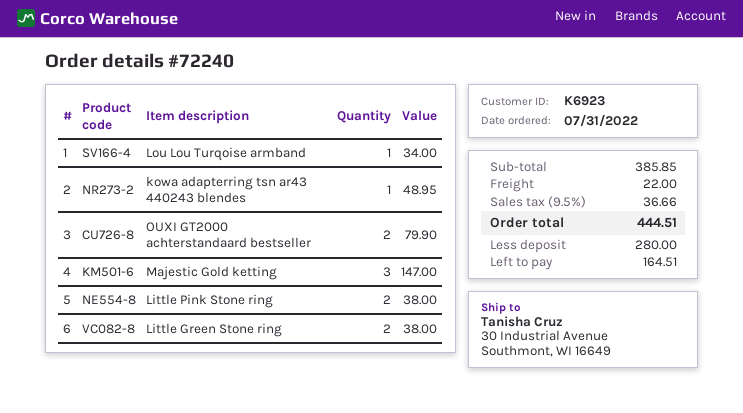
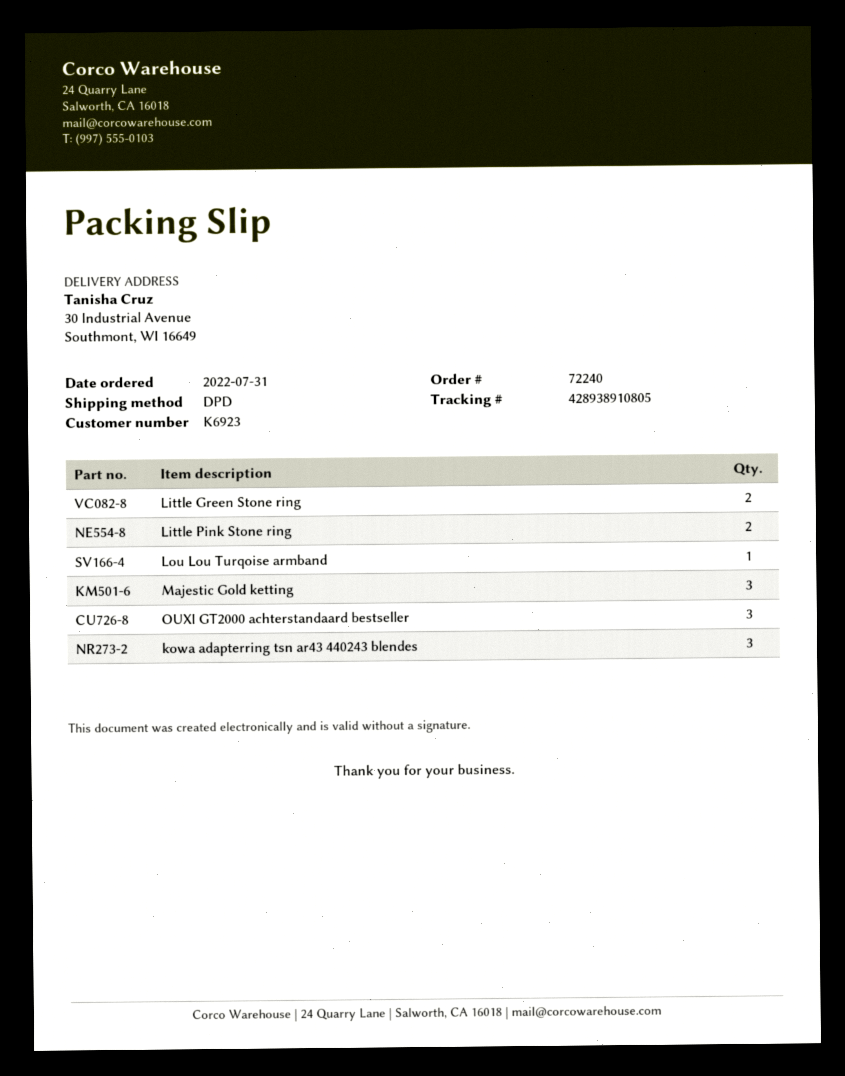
kowa adapterring tsn ar43 440243 blendes: 1 -> 3
OUXI GT2000 achterstandaard bestseller: 2 -> 3

